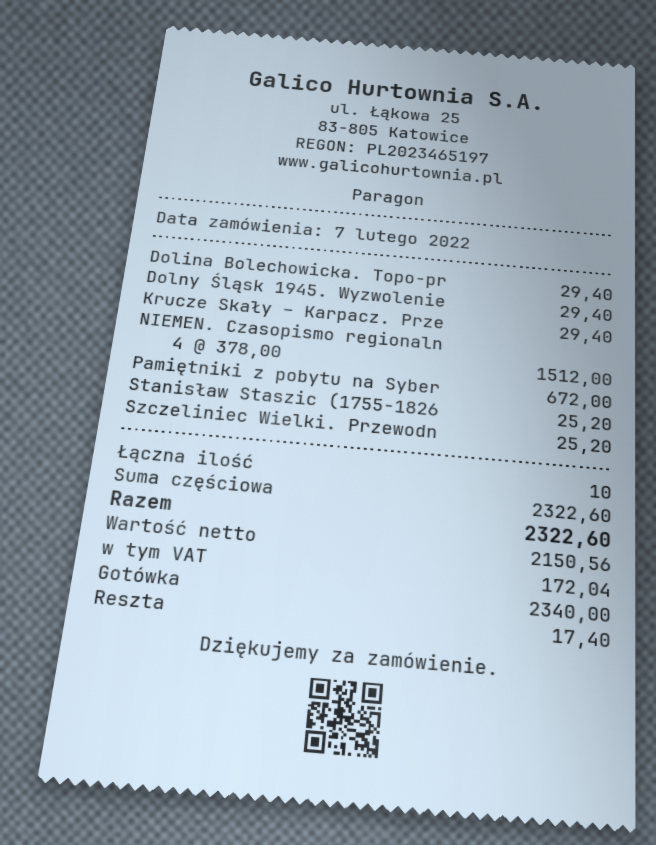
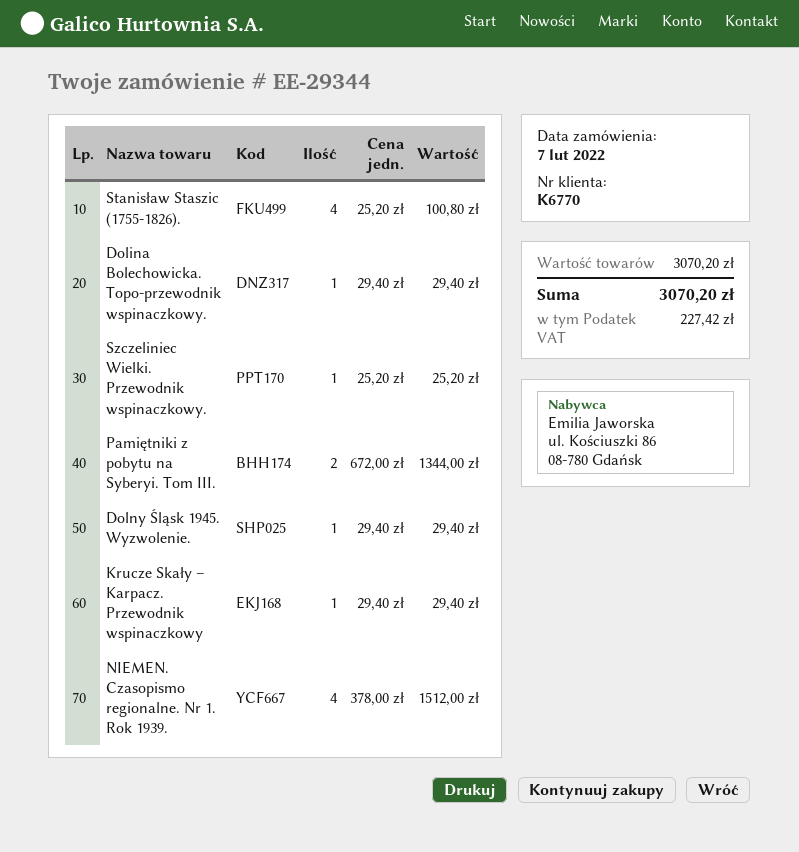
Pamiętniki z pobytu na Syber: 1 x 672.00 = 672.00 -> 2 x 672.00 = 1344.00
Stanisław Staszic (1755-1826: 1 x 25.20 = 25.20 -> 4 x 25.20 = 100.80
subtotal: 2322.60 -> 3070.20
tax: 172.04 -> 227.42
total: 2322.60 -> 3070.20

